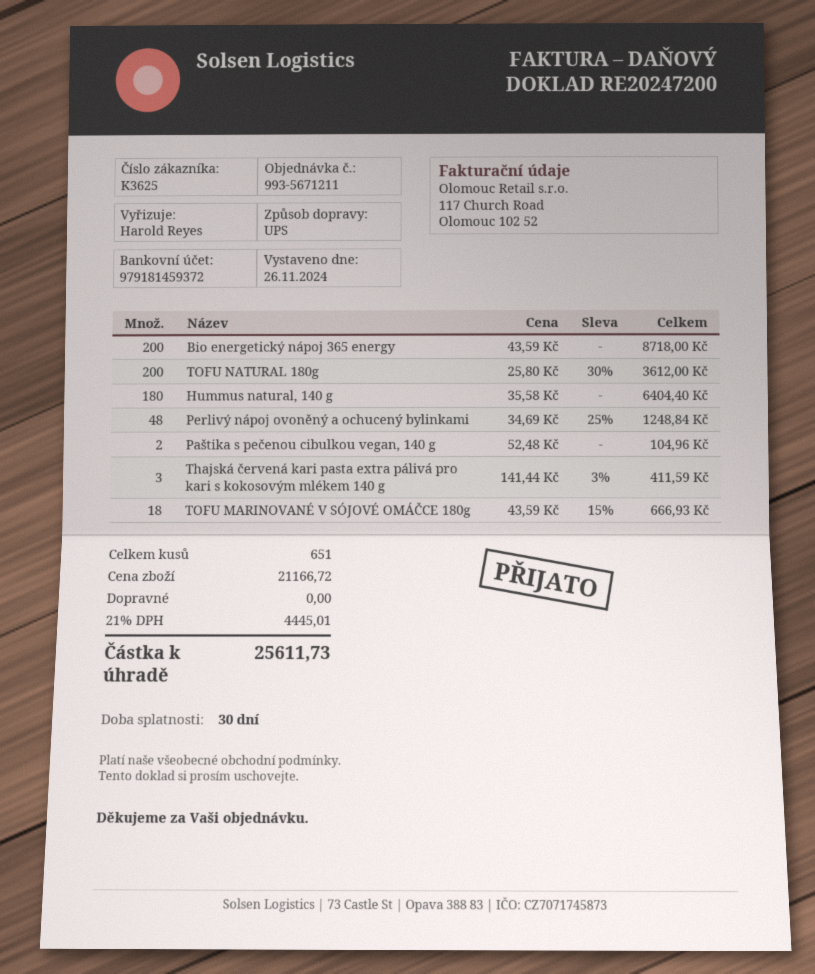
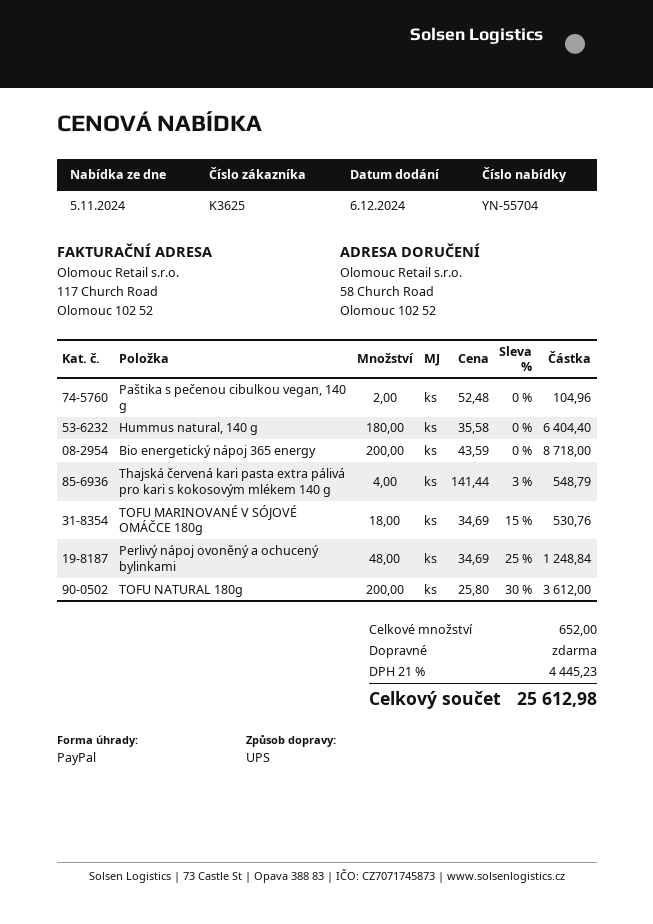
Thajská červená kari pasta extra pálivá pro kari s kokosovým mlékem 140 g: 3 x 141.44 - 3% = 411.59 -> 4 x 141.44 - 3% = 548.79
TOFU MARINOVANÉ V SÓJOVÉ OMÁČCE 180g: 18 x 43.59 - 15% = 666.93 -> 18 x 34.69 - 15% = 530.76
total quantity: 651 -> 652
tax: 21% = 4445.01 -> 21% = 4445.23
total: 25611.73 -> 25612.98

